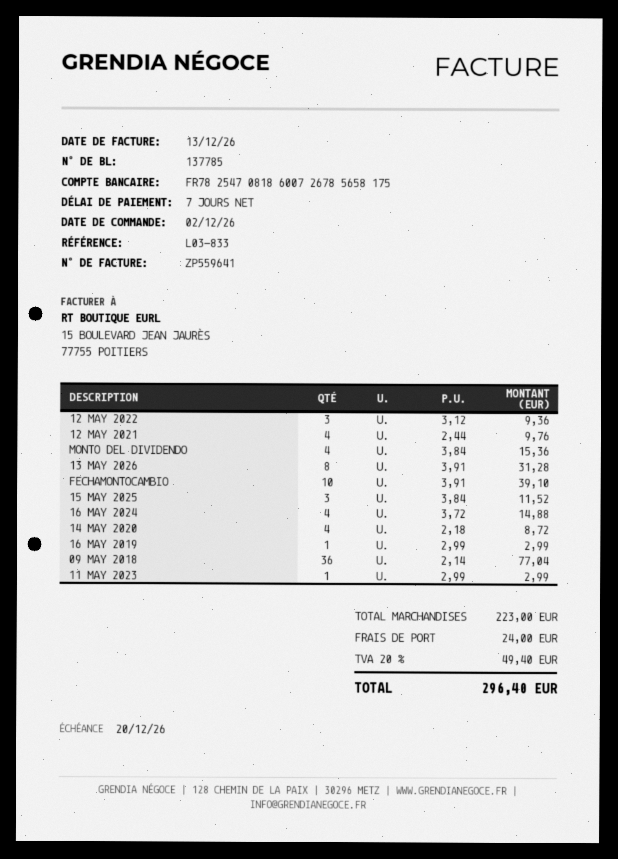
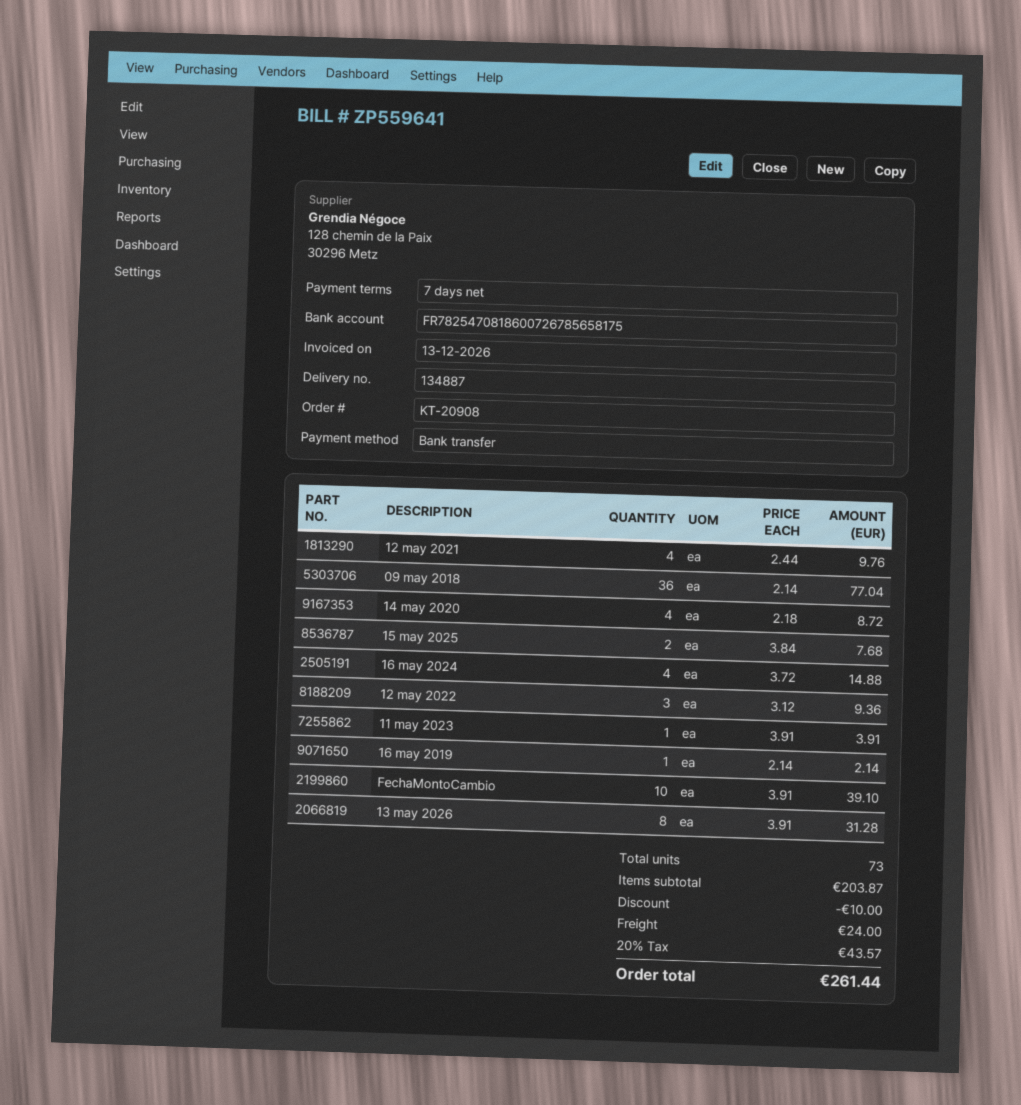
delivery note number: 137785 -> 134887
MONTO DEL DIVIDENDO: 4 x 3.84 = 15.36 -> none
15 MAY 2025: 3 x 3.84 = 11.52 -> 2 x 3.84 = 7.68
16 MAY 2019: 1 x 2.99 = 2.99 -> 1 x 2.14 = 2.14
11 MAY 2023: 1 x 2.99 = 2.99 -> 1 x 3.91 = 3.91
subtotal: 223.00 -> 203.87
discount: none -> 10.00
tax: 20% = 49.40 -> 20% = 43.57
total: 296.40 -> 261.44

